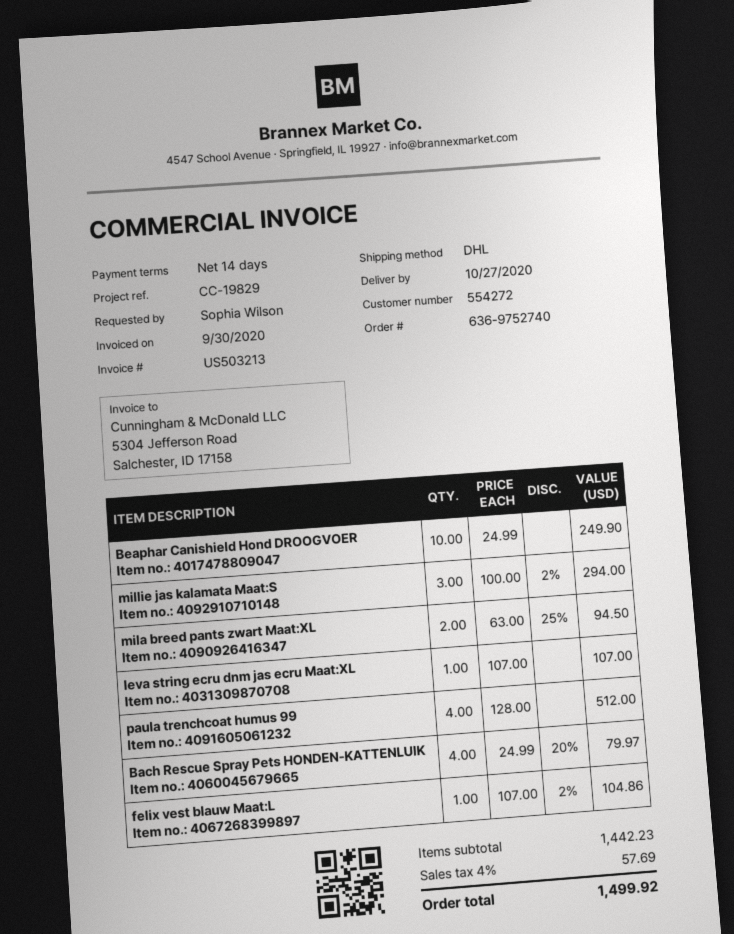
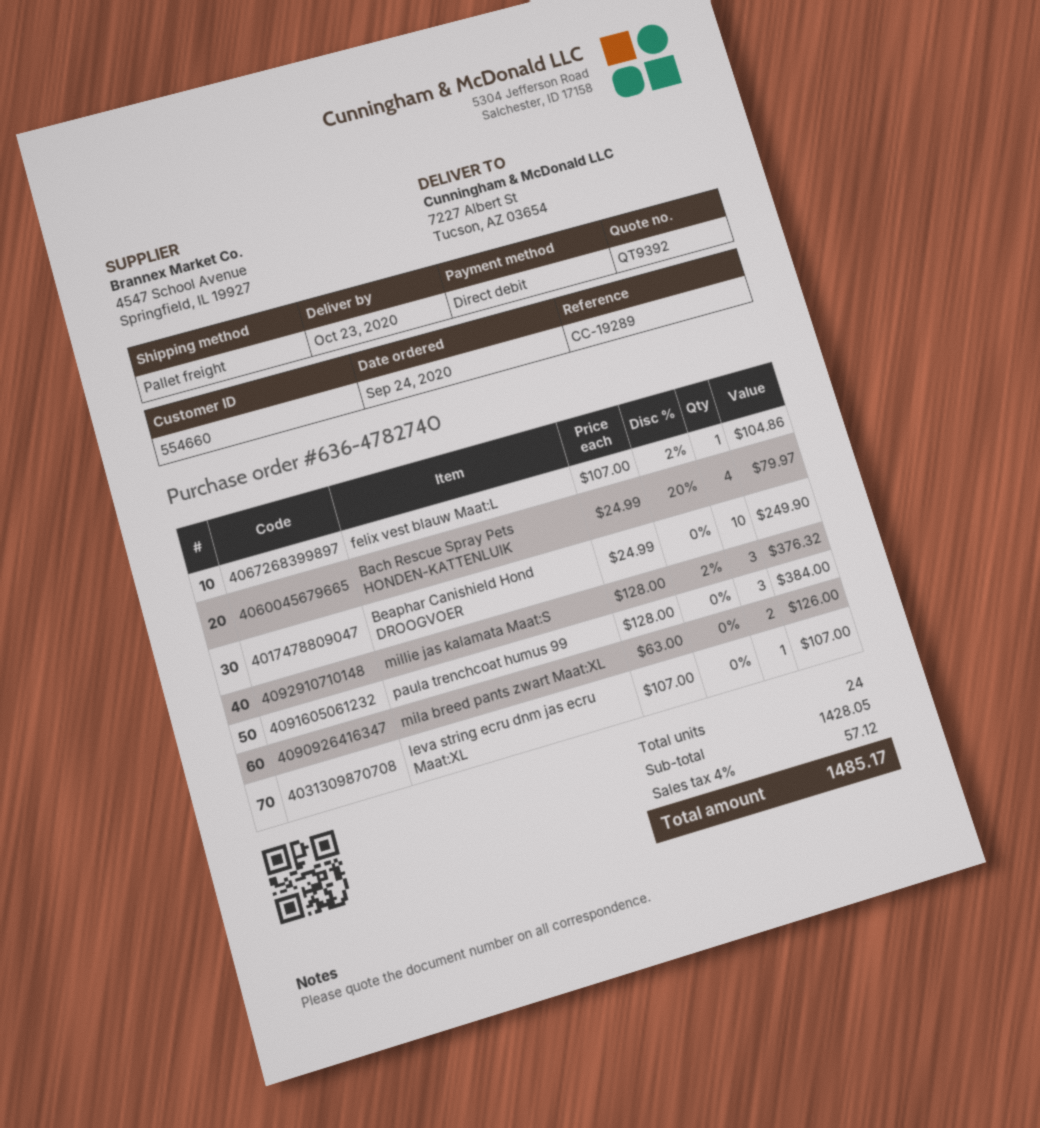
order number: 636-9752740 -> 636-4782740
delivery date: 2020-10-27 -> 2020-10-23
customer number: 554272 -> 554660
reference: CC-19829 -> CC-19289
shipping method: DHL -> pallet freight
millie jas kalamata Maat:S: 3 x 100.00 - 2% = 294.00 -> 3 x 128.00 - 2% = 376.32
mila breed pants zwart Maat:XL: 2 x 63.00 - 25% = 94.50 -> 2 x 63.00 = 126.00
paula trenchcoat humus 99: 4 x 128.00 = 512.00 -> 3 x 128.00 = 384.00
subtotal: 1442.23 -> 1428.05
tax: 4% = 57.69 -> 4% = 57.12
total: 1499.92 -> 1485.17

